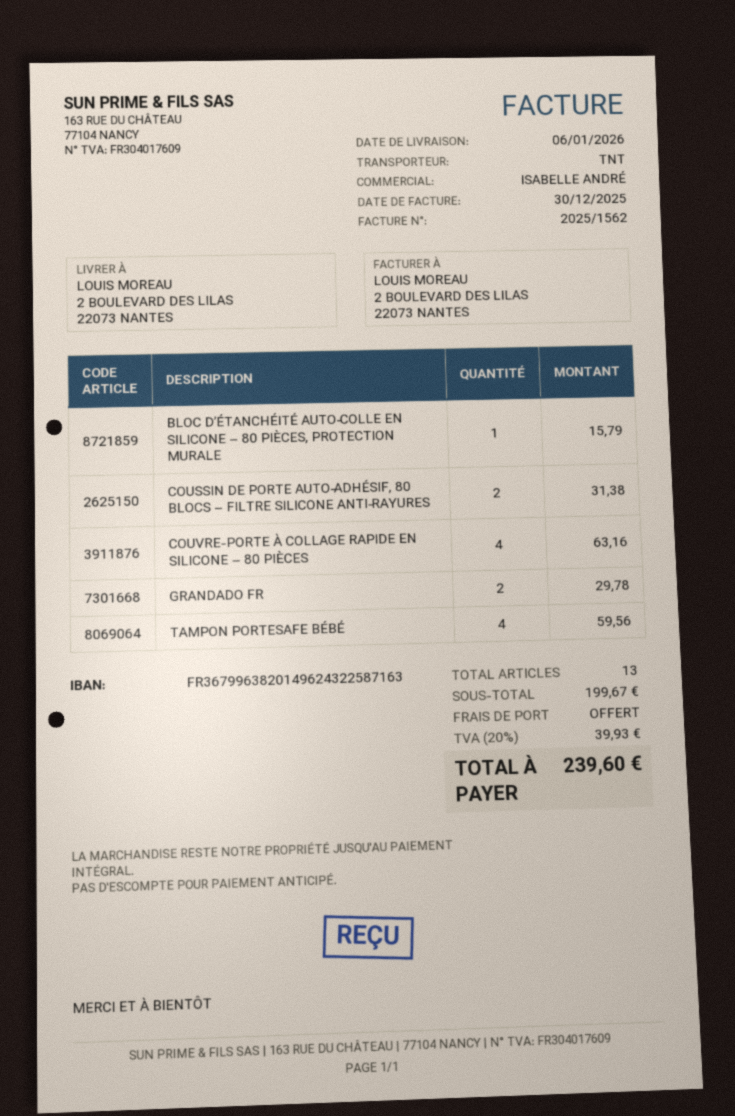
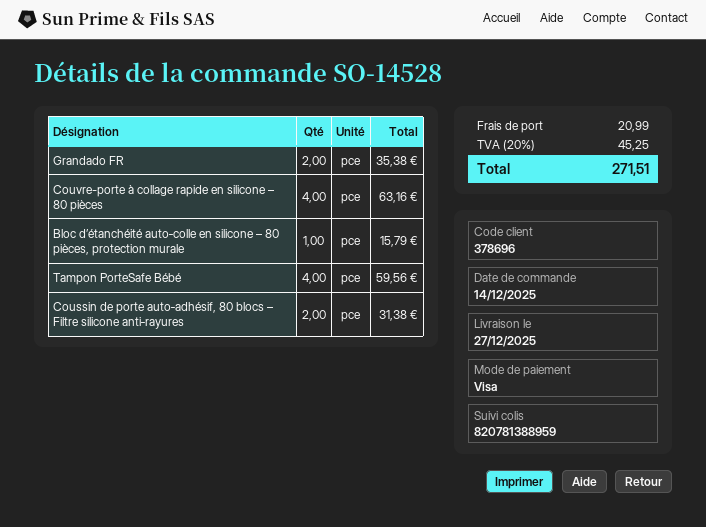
delivery date: 2026-01-06 -> 2025-12-27
GRANDADO FR: 2 for 29.78 -> 2 for 35.38
shipping: 0.00 -> 20.99
tax: 20% = 39.93 -> 20% = 45.25
total: 239.60 -> 271.51

